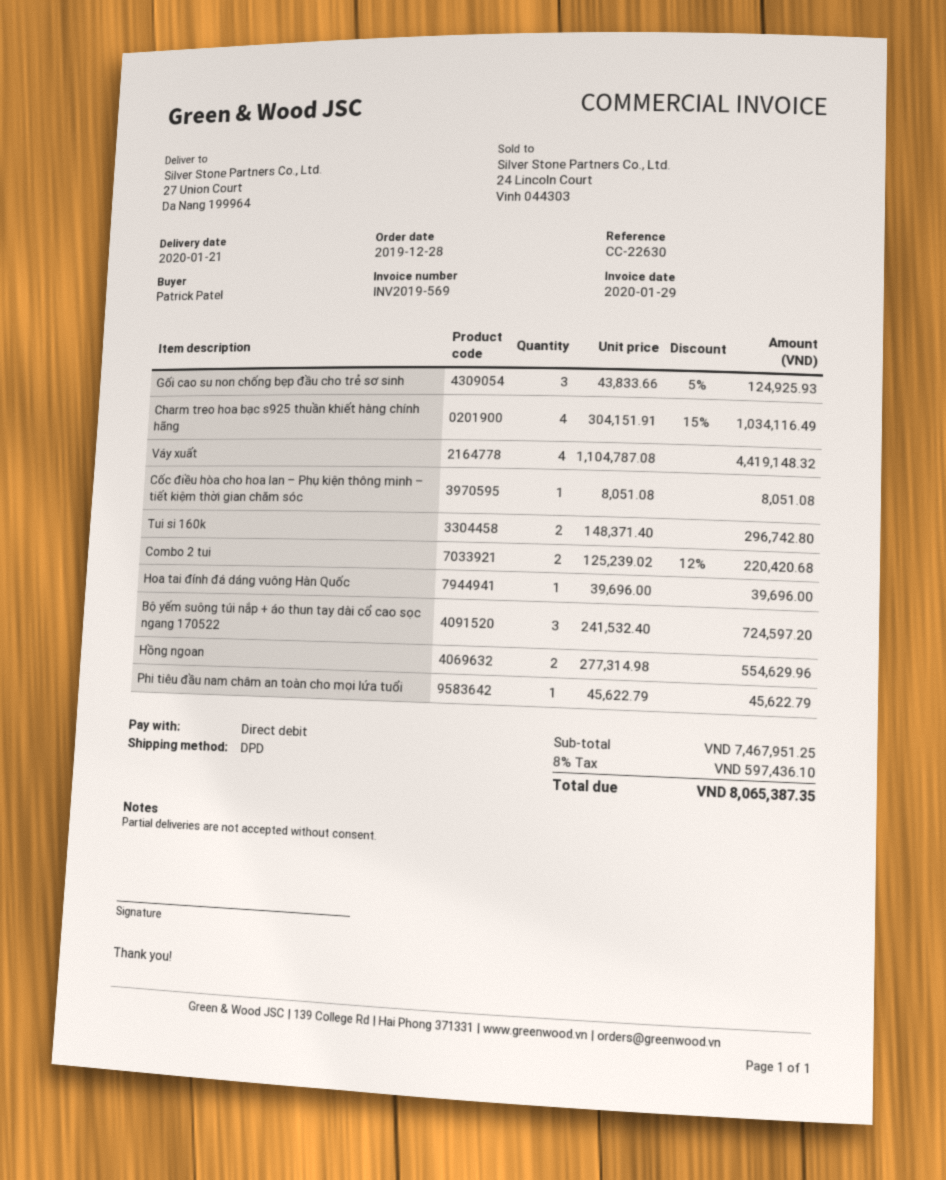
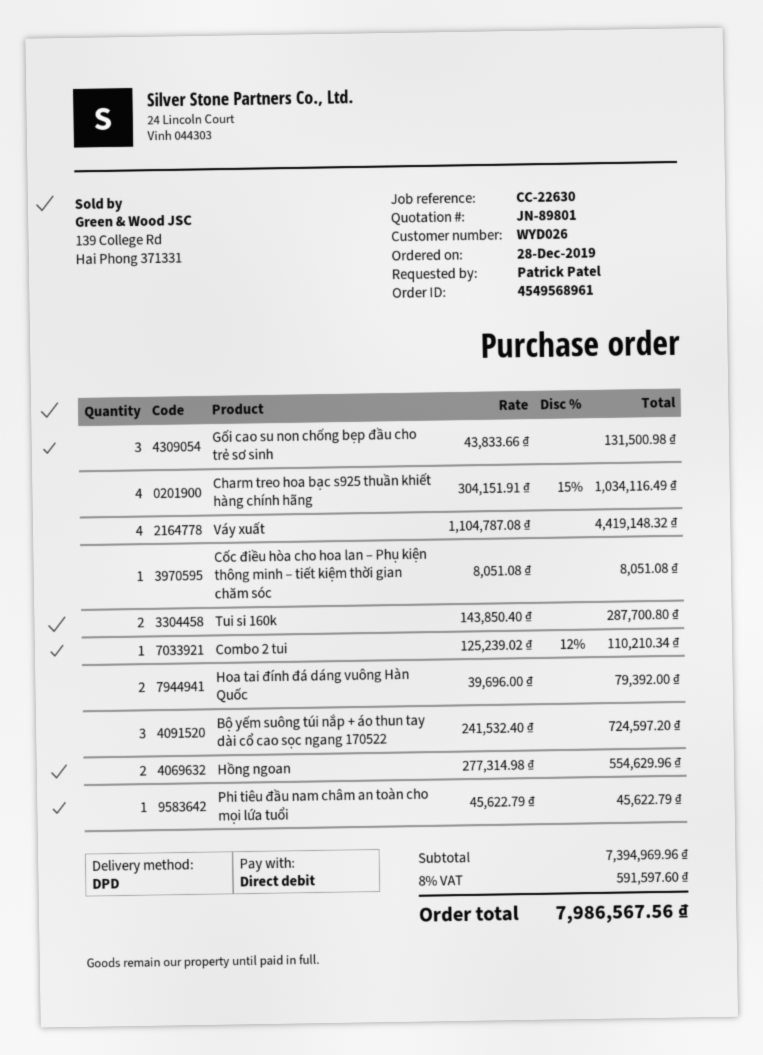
Gối cao su non chống bẹp đầu cho trẻ sơ sinh: 3 x 43833.66 - 5% = 124925.93 -> 3 x 43833.66 = 131500.98
Tui si 160k: 2 x 148371.40 = 296742.80 -> 2 x 143850.40 = 287700.80
Combo 2 tui: 2 x 125239.02 - 12% = 220420.68 -> 1 x 125239.02 - 12% = 110210.34
Hoa tai đính đá dáng vuông Hàn Quốc: 1 x 39696.00 = 39696.00 -> 2 x 39696.00 = 79392.00
subtotal: 7467951.25 -> 7394969.96
tax: 8% = 597436.10 -> 8% = 591597.60
total: 8065387.35 -> 7986567.56

